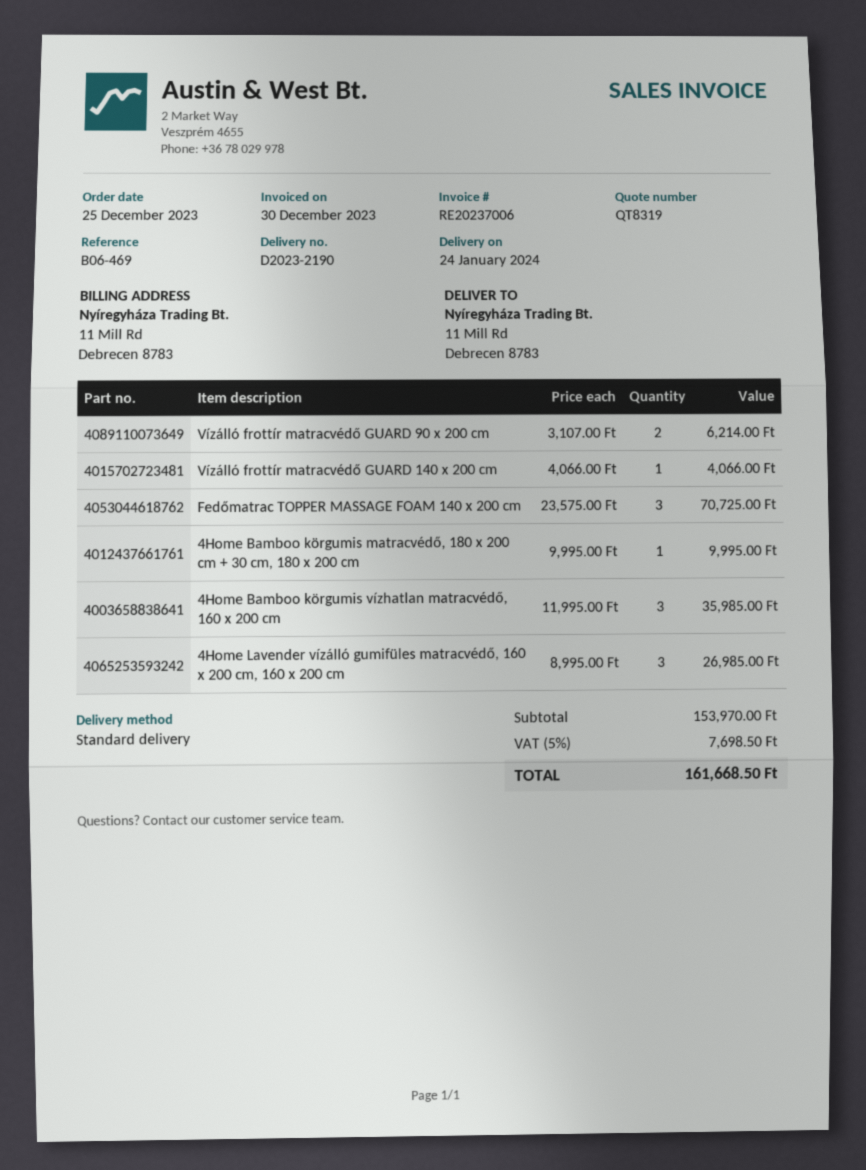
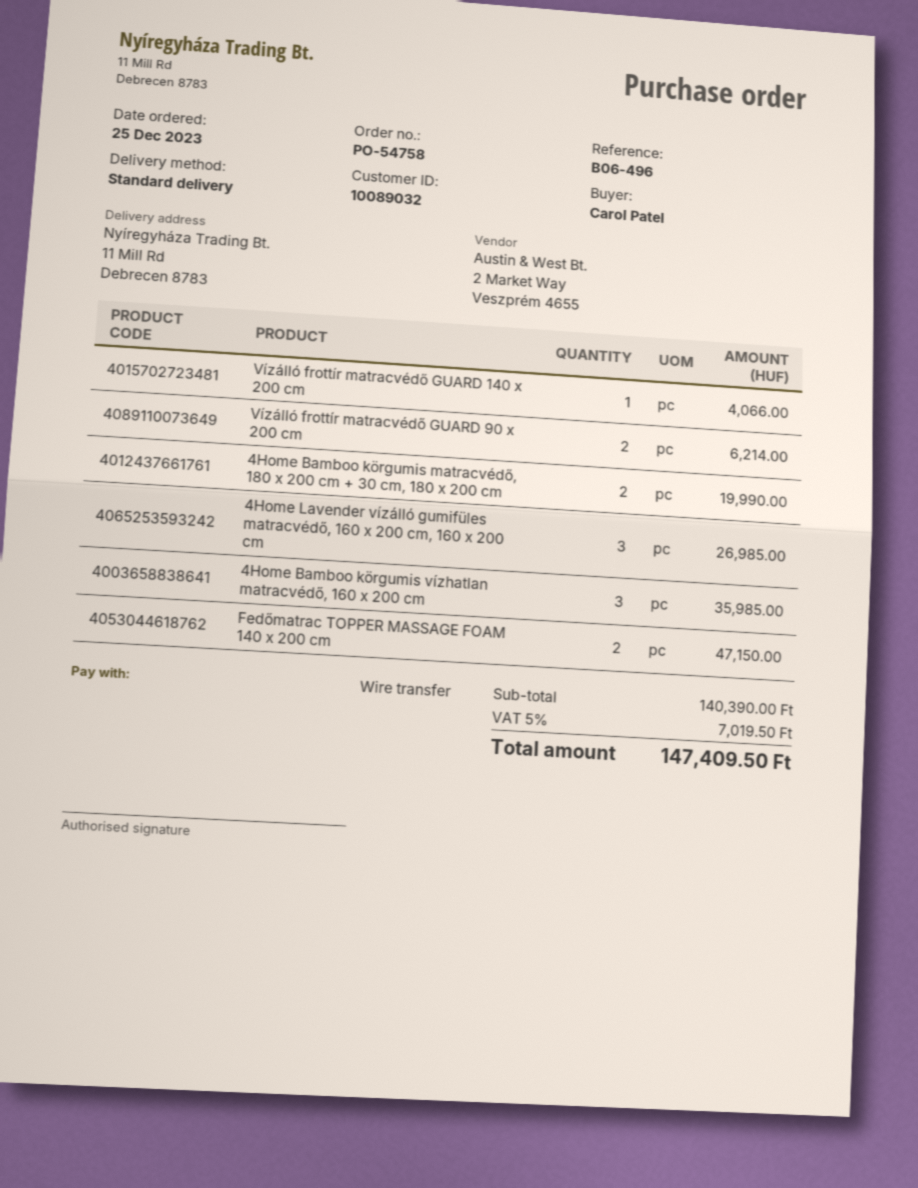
reference: B06-469 -> B06-496
Fedőmatrac TOPPER MASSAGE FOAM 140 x 200 cm: 3 for 70725.00 -> 2 for 47150.00
4Home Bamboo körgumis matracvédő, 180 x 200 cm + 30 cm, 180 x 200 cm: 1 for 9995.00 -> 2 for 19990.00
subtotal: 153970.00 -> 140390.00
tax: 5% = 7698.50 -> 5% = 7019.50
total: 161668.50 -> 147409.50

